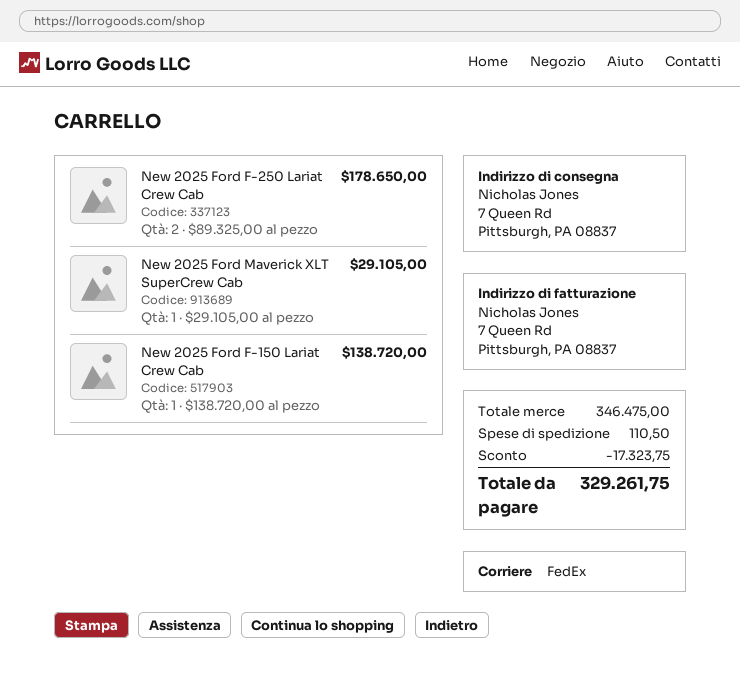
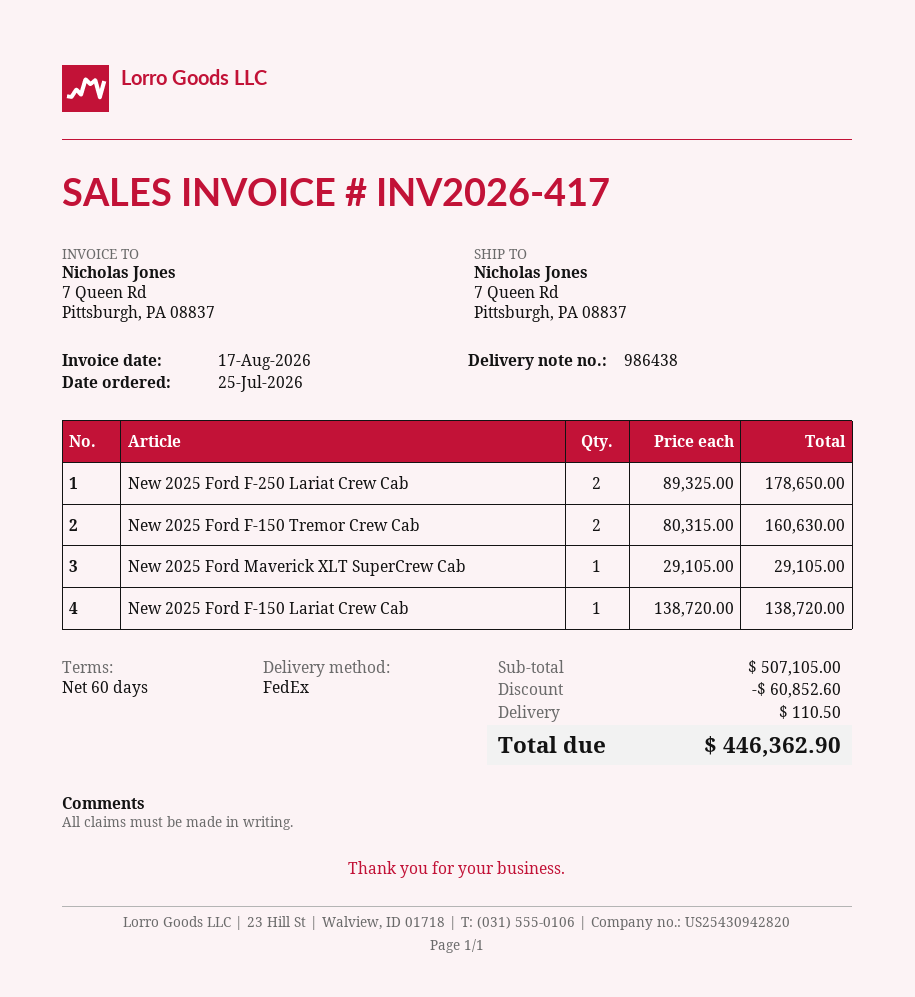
New 2025 Ford F-150 Tremor Crew Cab: none -> 2 x 80315.00 = 160630.00
subtotal: 346475.00 -> 507105.00
discount: 17323.75 -> 60852.60
total: 329261.75 -> 446362.90

